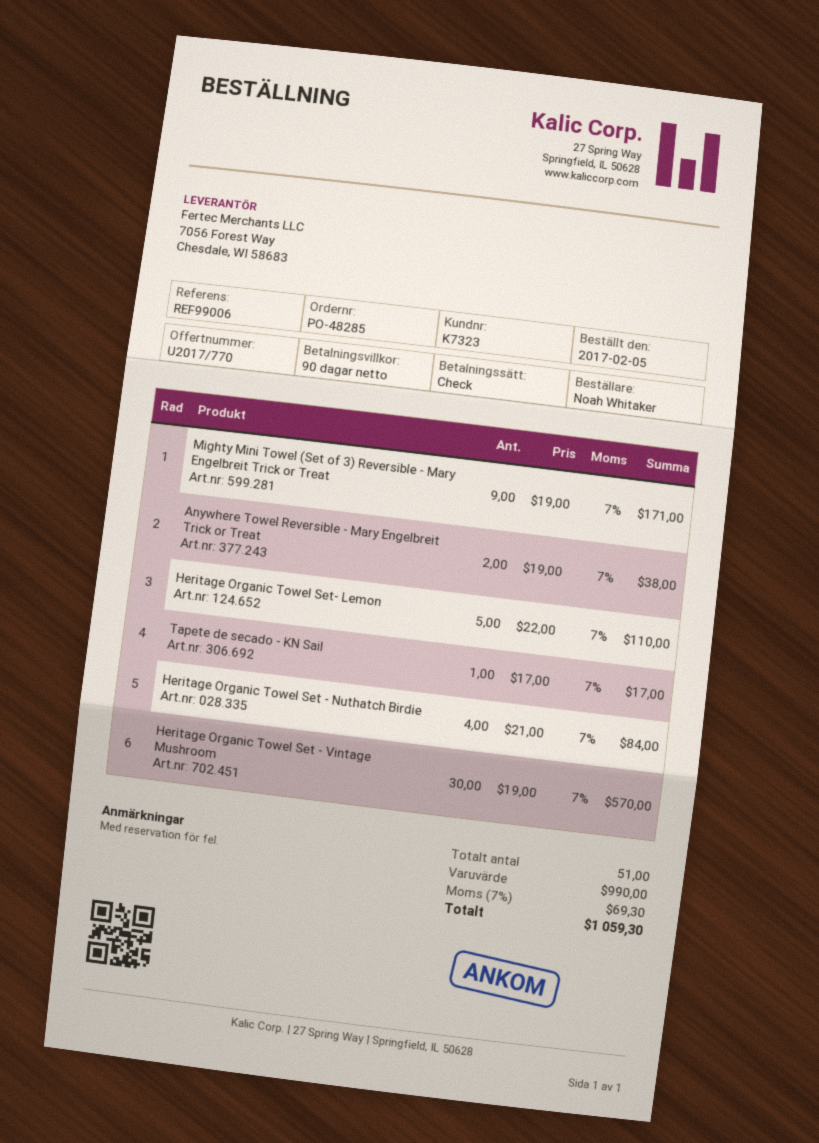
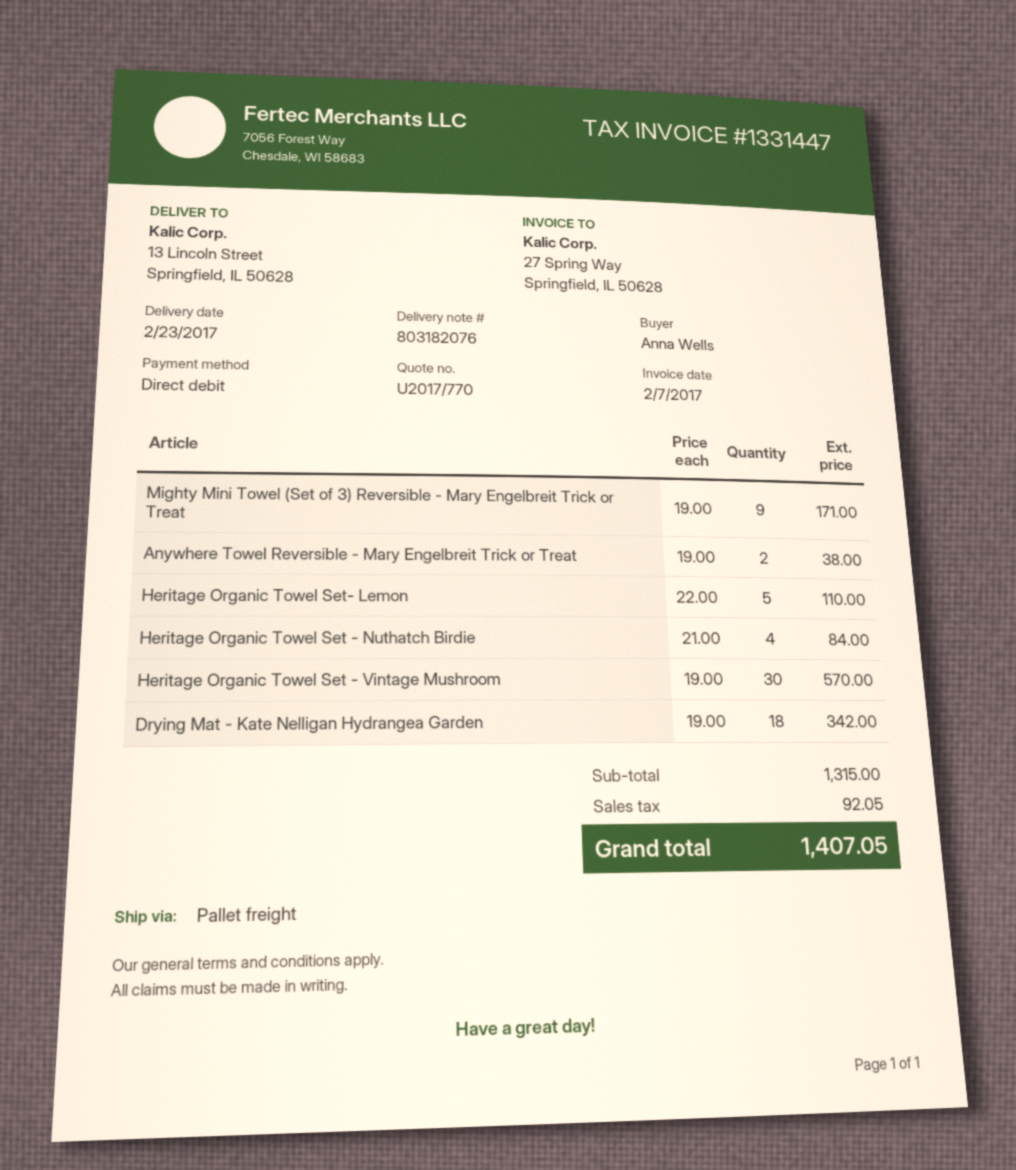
ordered by: Noah Whitaker -> Anna Wells
payment method: cheque -> direct debit
Tapete de secado - KN Sail: 1 x 17.00 = 17.00 -> none
Drying Mat - Kate Nelligan Hydrangea Garden: none -> 18 x 19.00 = 342.00
subtotal: 990.00 -> 1315.00
tax: 69.30 -> 92.05
total: 1059.30 -> 1407.05

